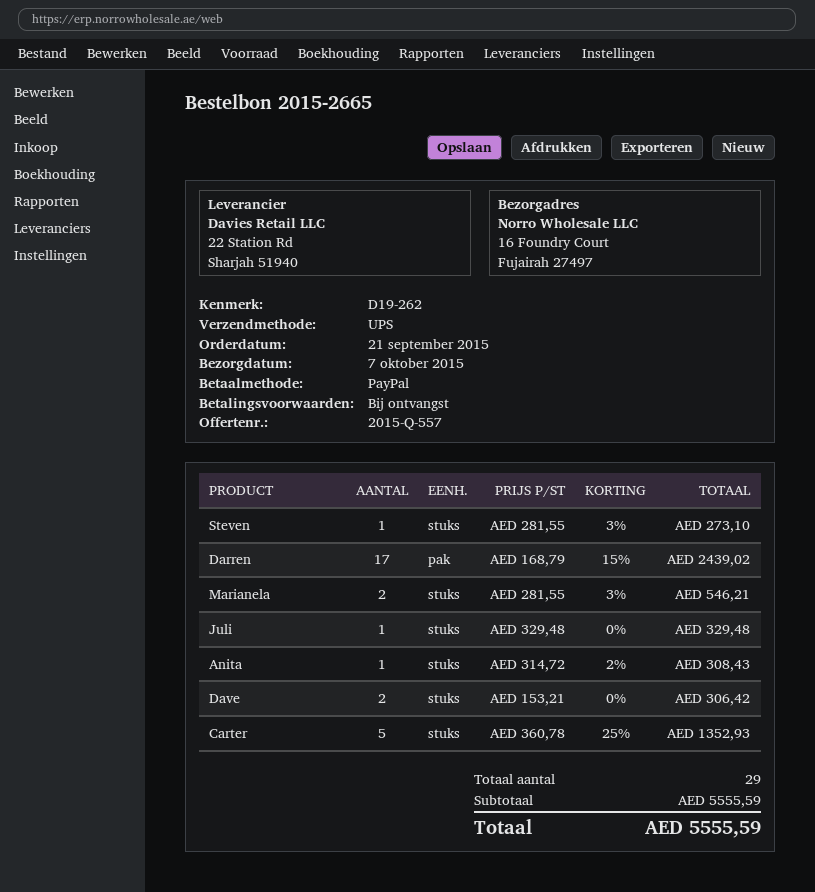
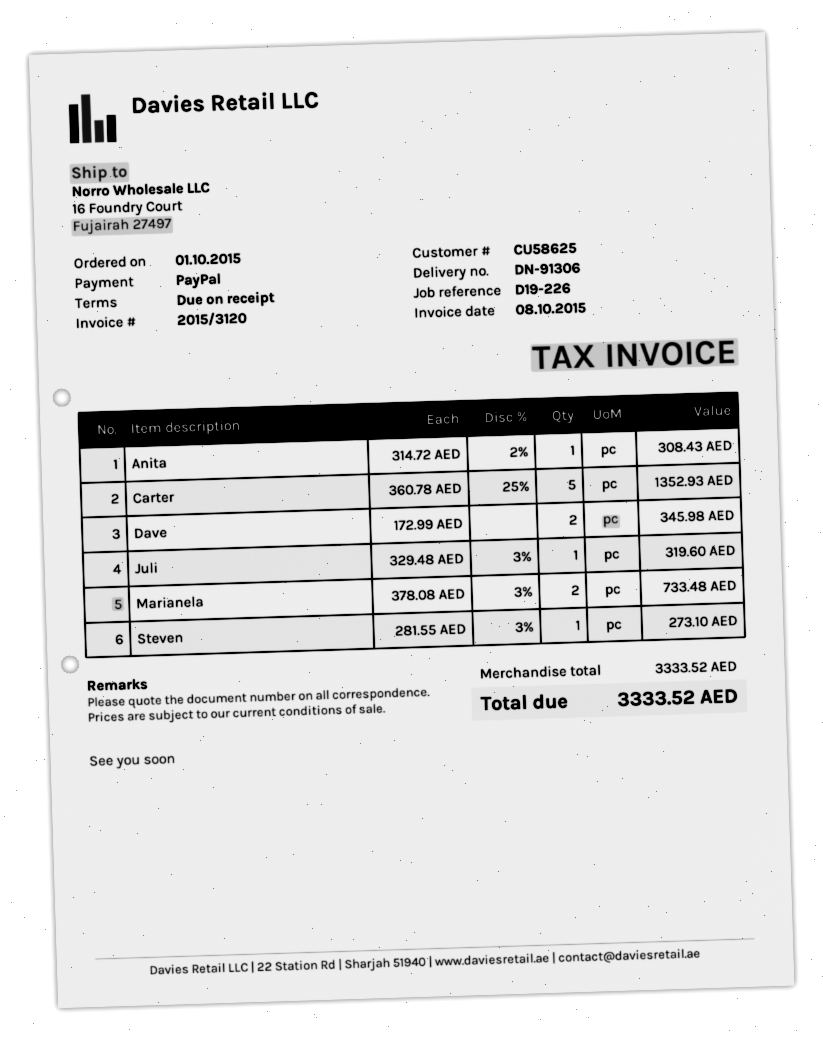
order date: 2015-09-21 -> 2015-10-01
reference: D19-262 -> D19-226
Darren: 17 x 168.79 - 15% = 2439.02 -> none
Marianela: 2 x 281.55 - 3% = 546.21 -> 2 x 378.08 - 3% = 733.48
Juli: 1 x 329.48 = 329.48 -> 1 x 329.48 - 3% = 319.60
Dave: 2 x 153.21 = 306.42 -> 2 x 172.99 = 345.98
subtotal: 5555.59 -> 3333.52
total: 5555.59 -> 3333.52

